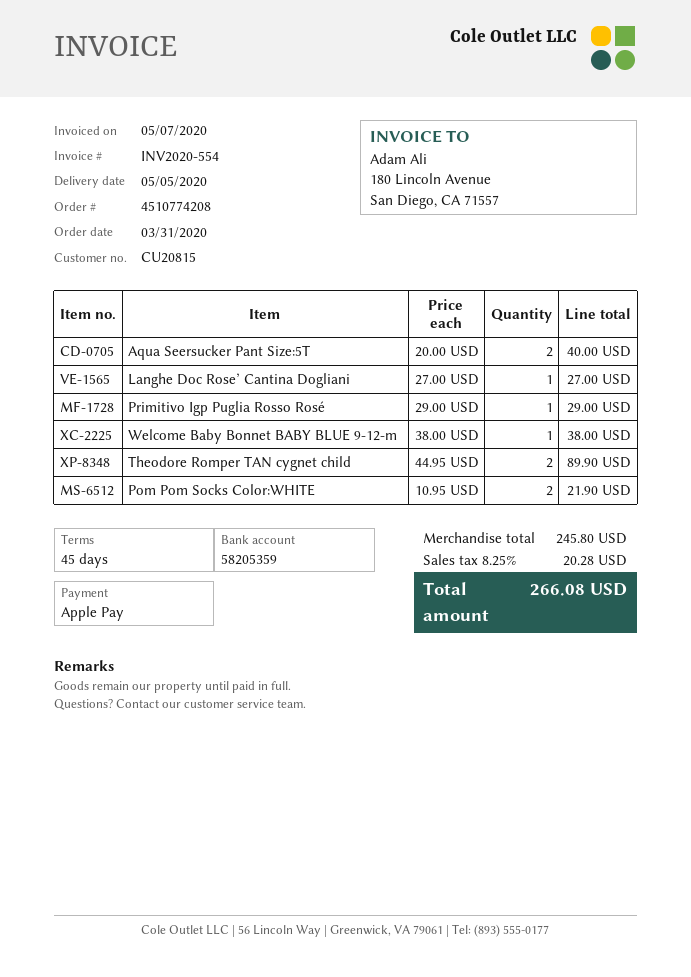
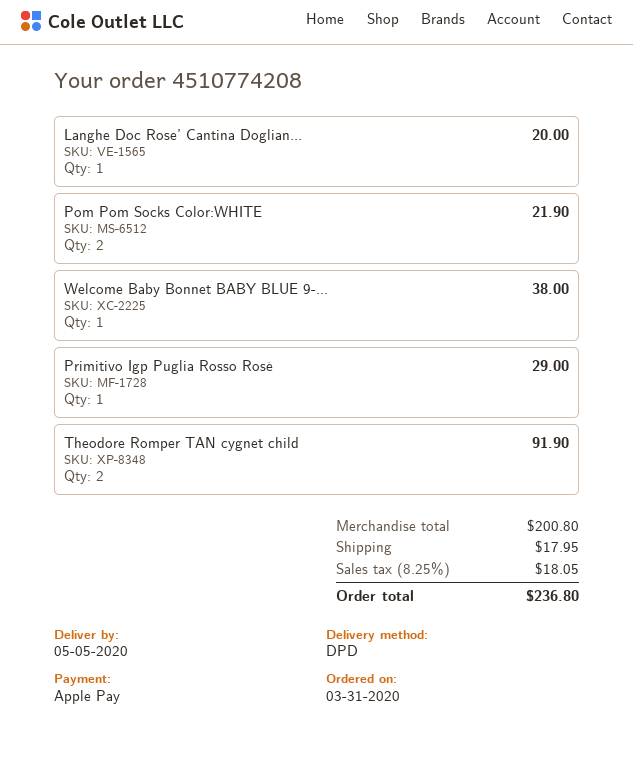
Aqua Seersucker Pant Size:5T: 2 for 40.00 -> none
Langhe Doc Rose’ Cantina Dogliani: 1 for 27.00 -> 1 for 20.00
Theodore Romper TAN cygnet child: 2 for 89.90 -> 2 for 91.90
subtotal: 245.80 -> 200.80
shipping: none -> 17.95
tax: 8.25% = 20.28 -> 8.25% = 18.05
total: 266.08 -> 236.80

